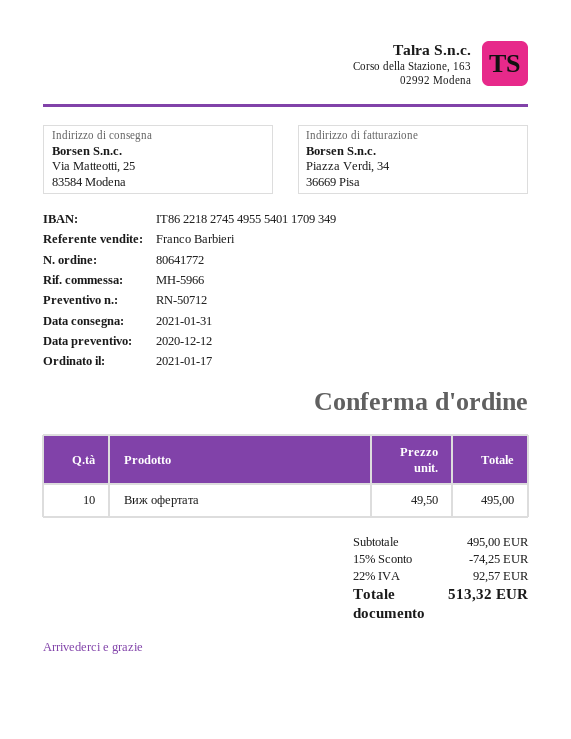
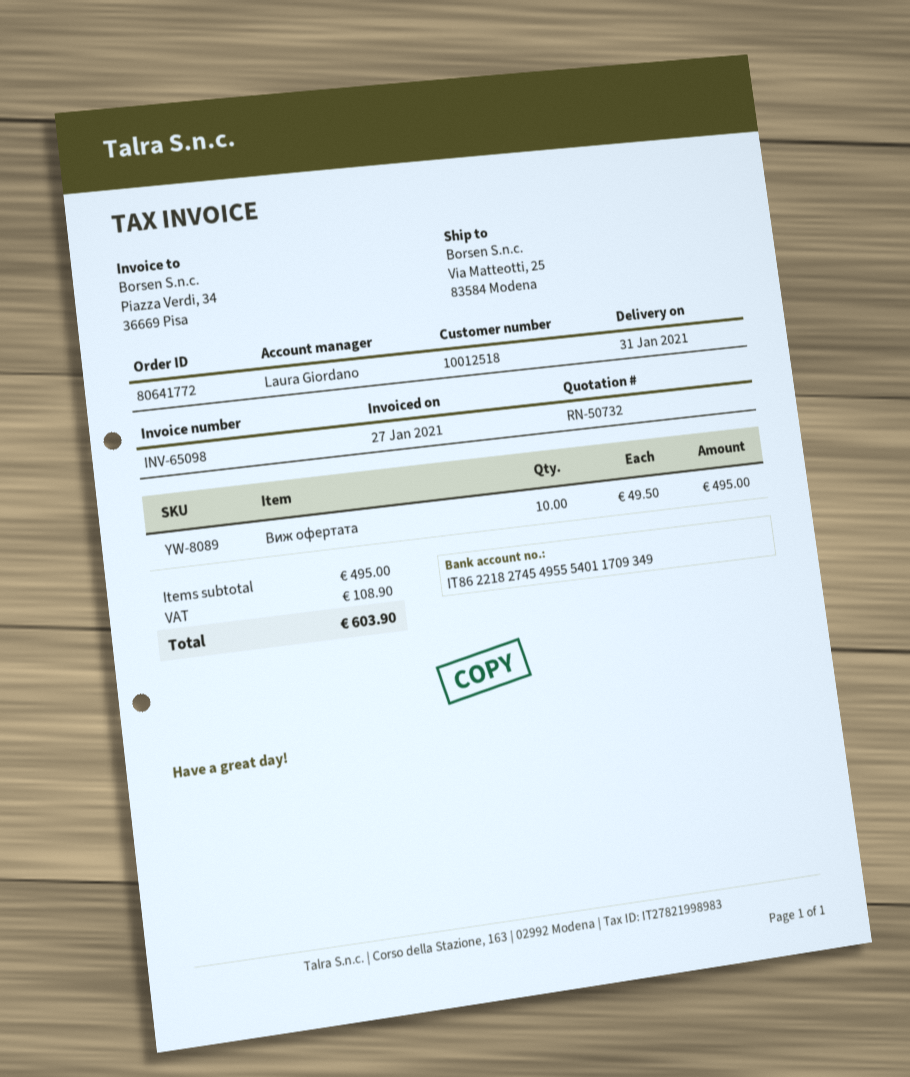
quote number: RN-50712 -> RN-50732
sales rep: Franco Barbieri -> Laura Giordano
discount: 15% = 74.25 -> none
tax: 92.57 -> 108.90
total: 513.32 -> 603.90

